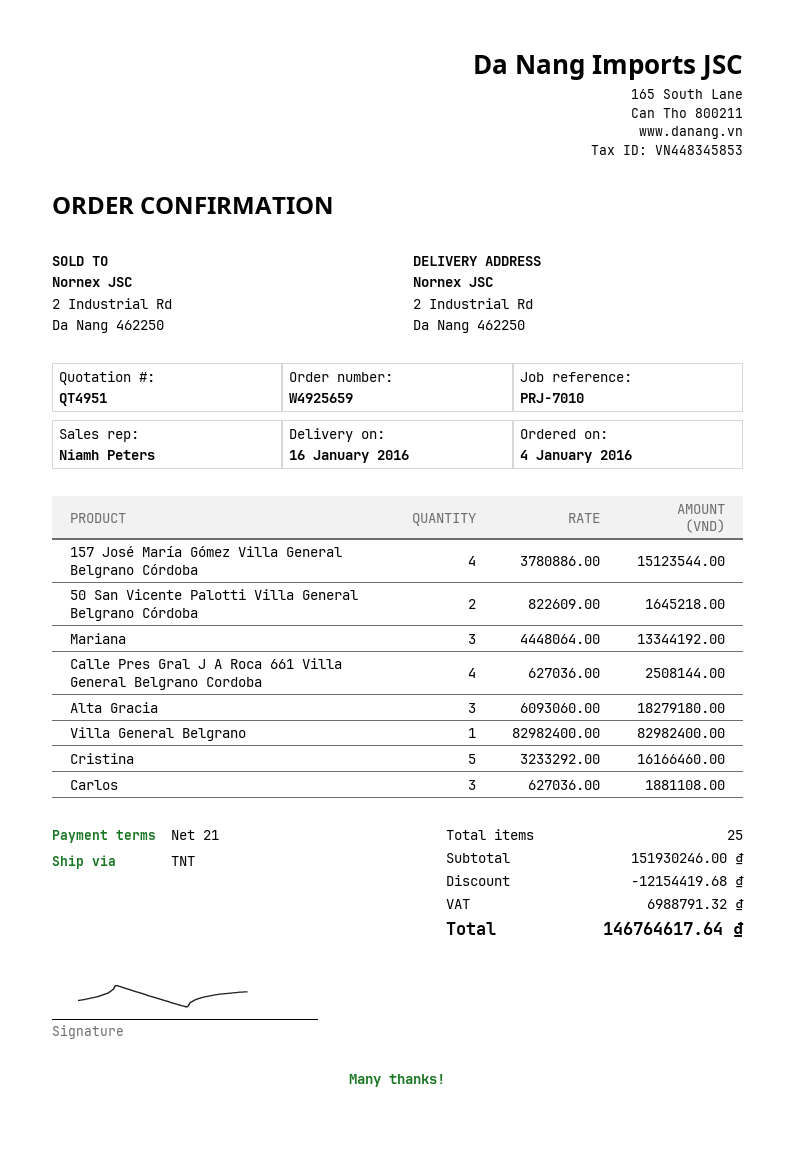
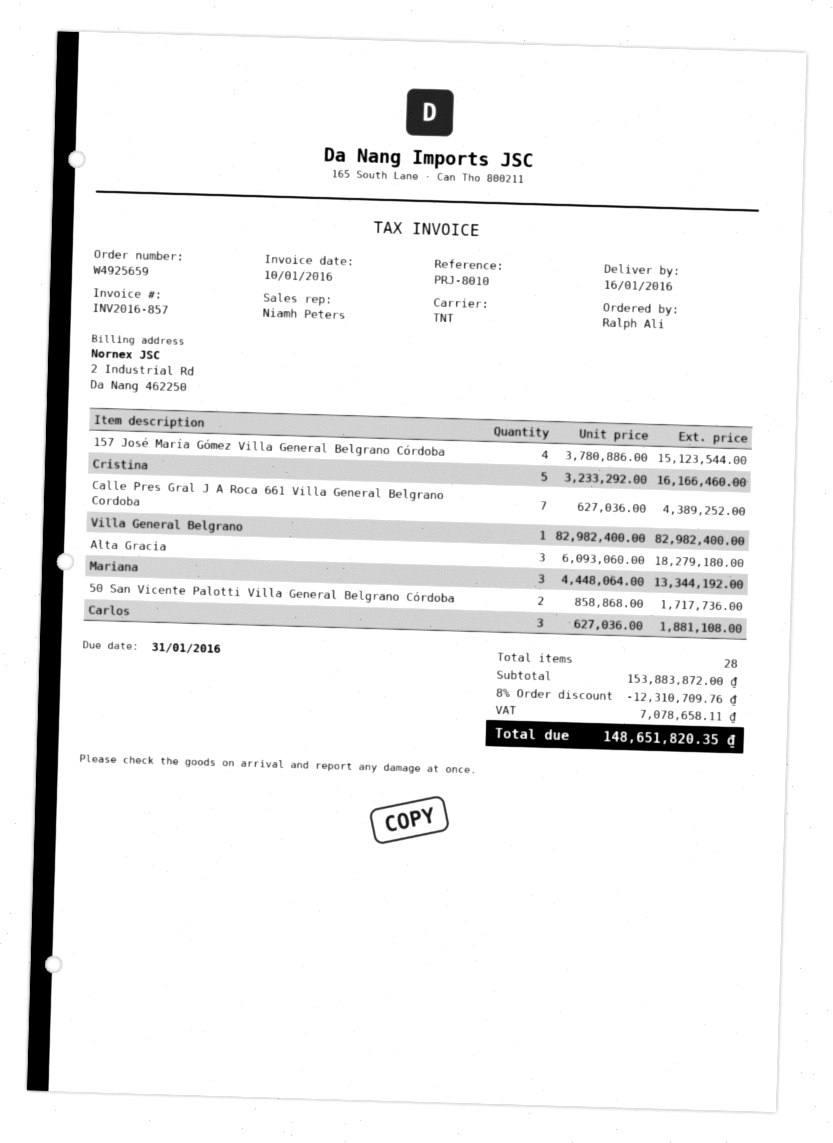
reference: PRJ-7010 -> PRJ-8010
50 San Vicente Palotti Villa General Belgrano Córdoba: 2 x 822609.00 = 1645218.00 -> 2 x 858868.00 = 1717736.00
Calle Pres Gral J A Roca 661 Villa General Belgrano Cordoba: 4 x 627036.00 = 2508144.00 -> 7 x 627036.00 = 4389252.00
total quantity: 25 -> 28
subtotal: 151930246.00 -> 153883872.00
discount: 12154419.68 -> 12310709.76
tax: 6988791.32 -> 7078658.11
total: 146764617.64 -> 148651820.35

